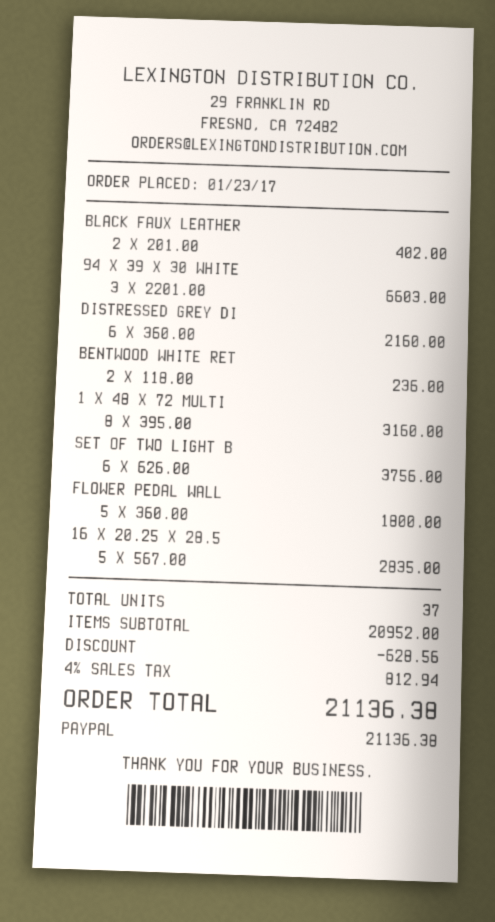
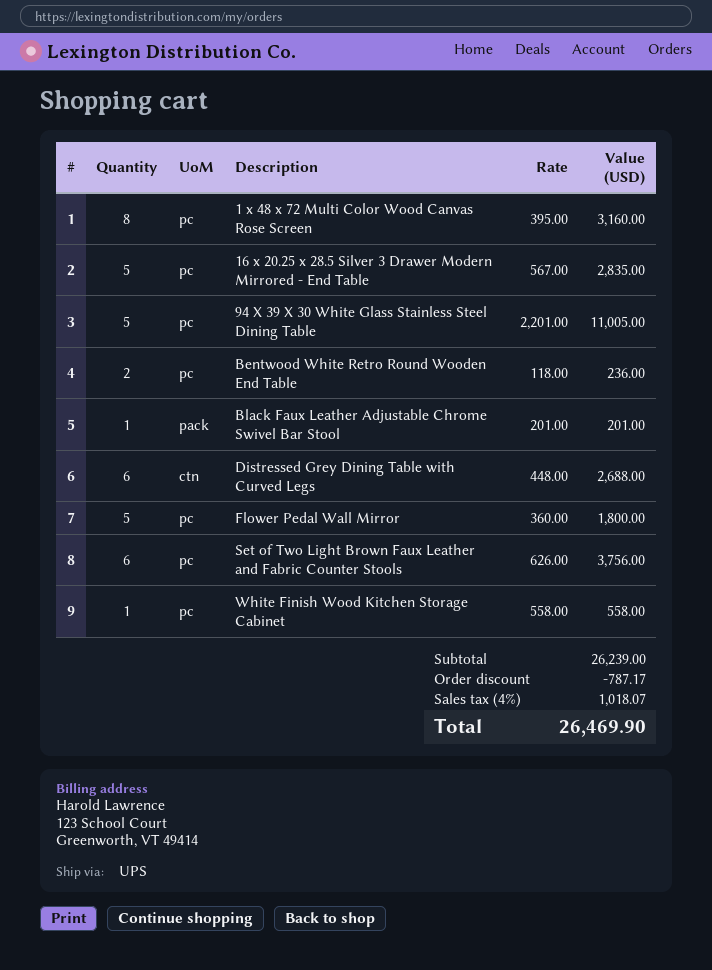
BLACK FAUX LEATHER: 2 x 201.00 = 402.00 -> 1 x 201.00 = 201.00
94 X 39 X 30 WHITE: 3 x 2201.00 = 6603.00 -> 5 x 2201.00 = 11005.00
DISTRESSED GREY DI: 6 x 360.00 = 2160.00 -> 6 x 448.00 = 2688.00
White Finish Wood Kitchen Storage Cabinet: none -> 1 x 558.00 = 558.00
subtotal: 20952.00 -> 26239.00
discount: 628.56 -> 787.17
tax: 4% = 812.94 -> 4% = 1018.07
total: 21136.38 -> 26469.90

